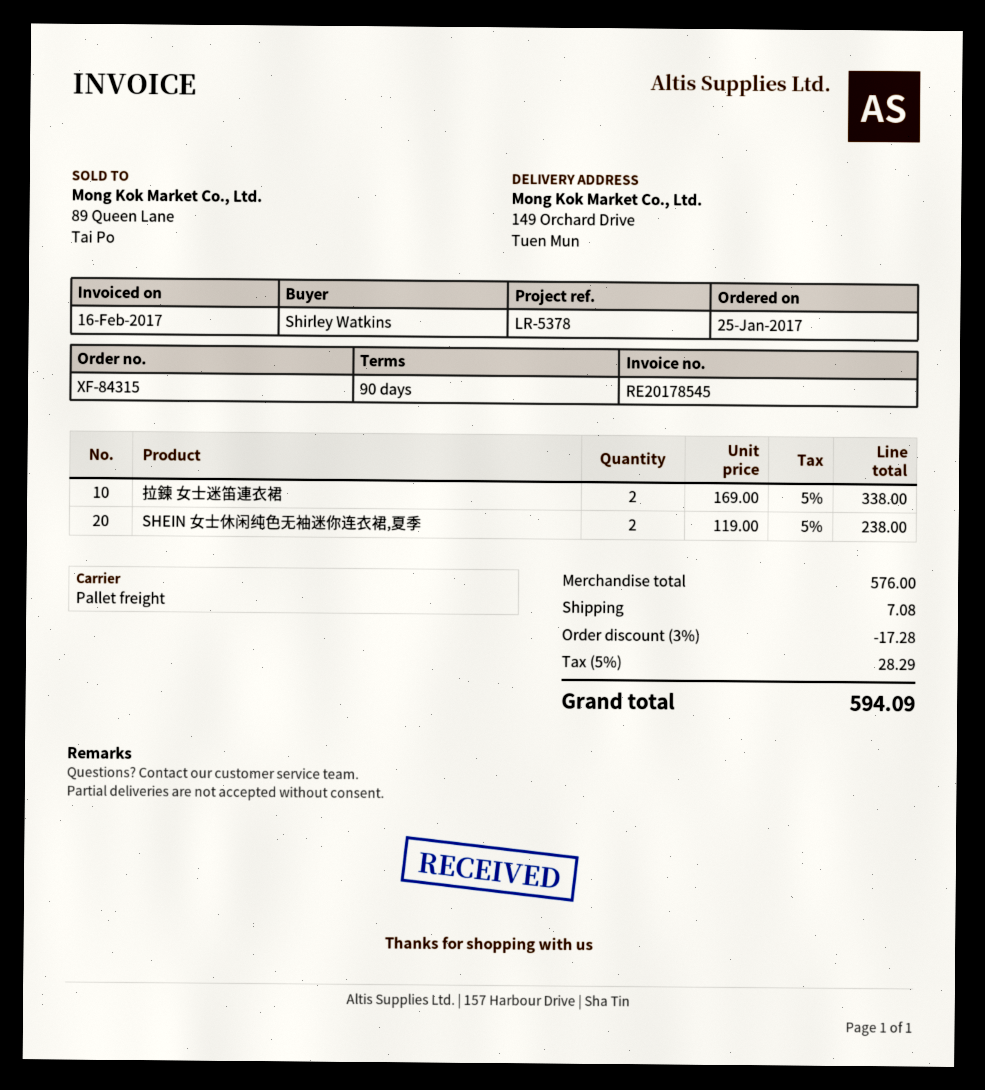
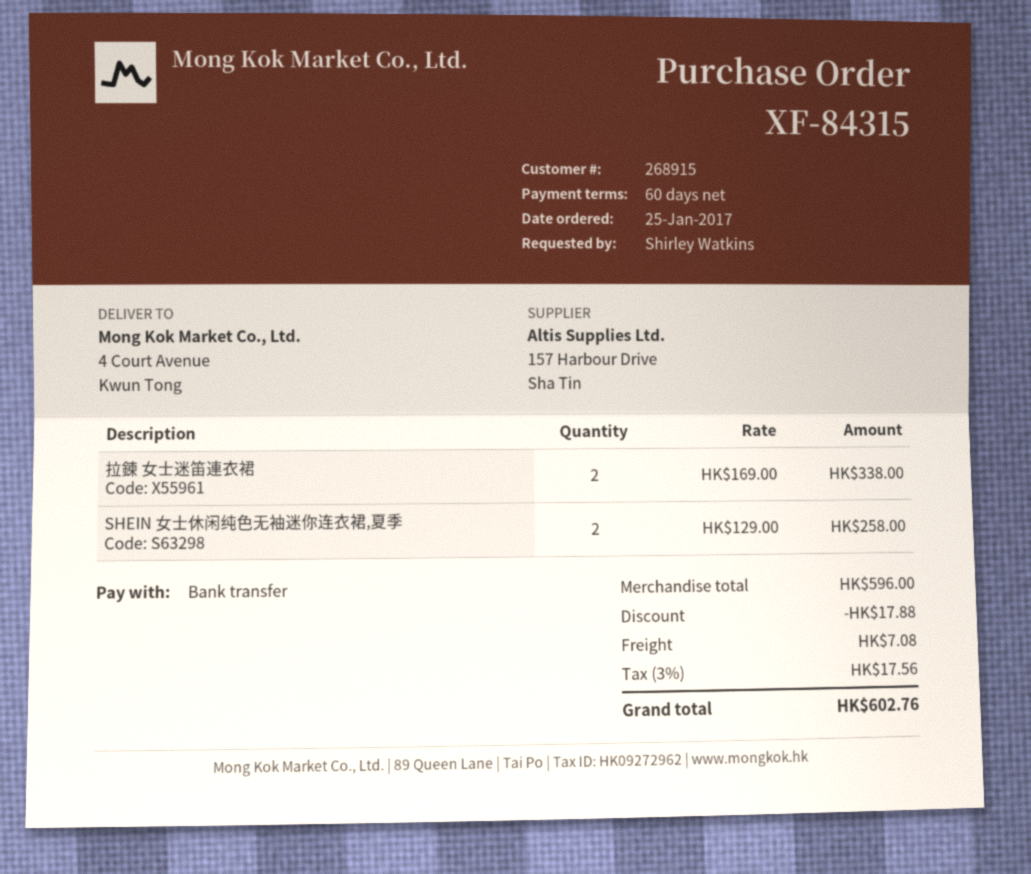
payment terms: 90 days -> 60 days
ship to: 149 Orchard Drive, Tuen Mun -> 4 Court Avenue, Kwun Tong
SHEIN 女士休闲纯色无袖迷你连衣裙,夏季: 2 x 119.00 = 238.00 -> 2 x 129.00 = 258.00
subtotal: 576.00 -> 596.00
discount: 17.28 -> 17.88
tax: 5% = 28.29 -> 3% = 17.56
total: 594.09 -> 602.76

